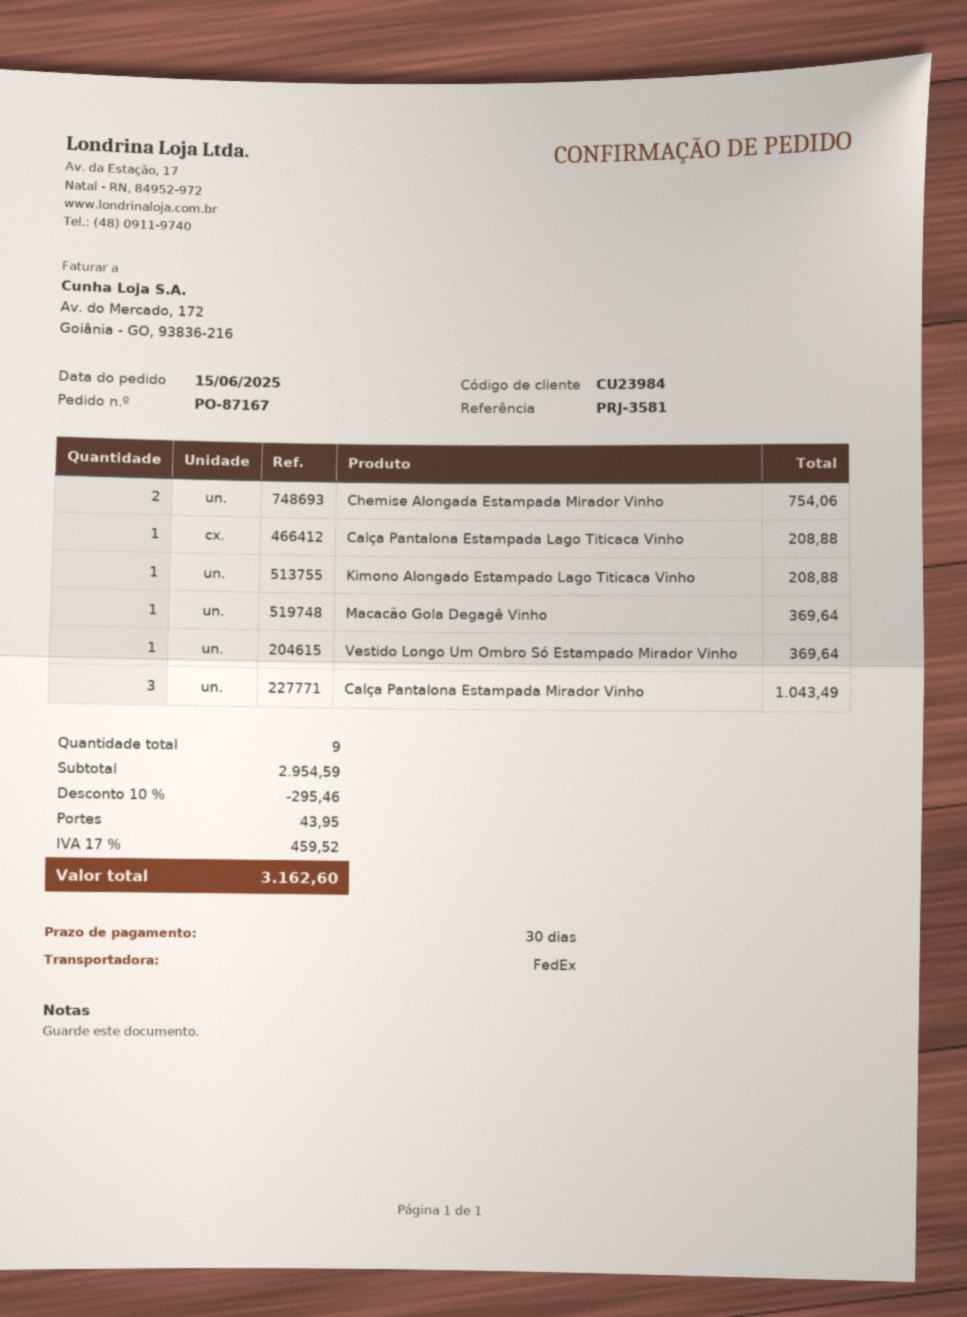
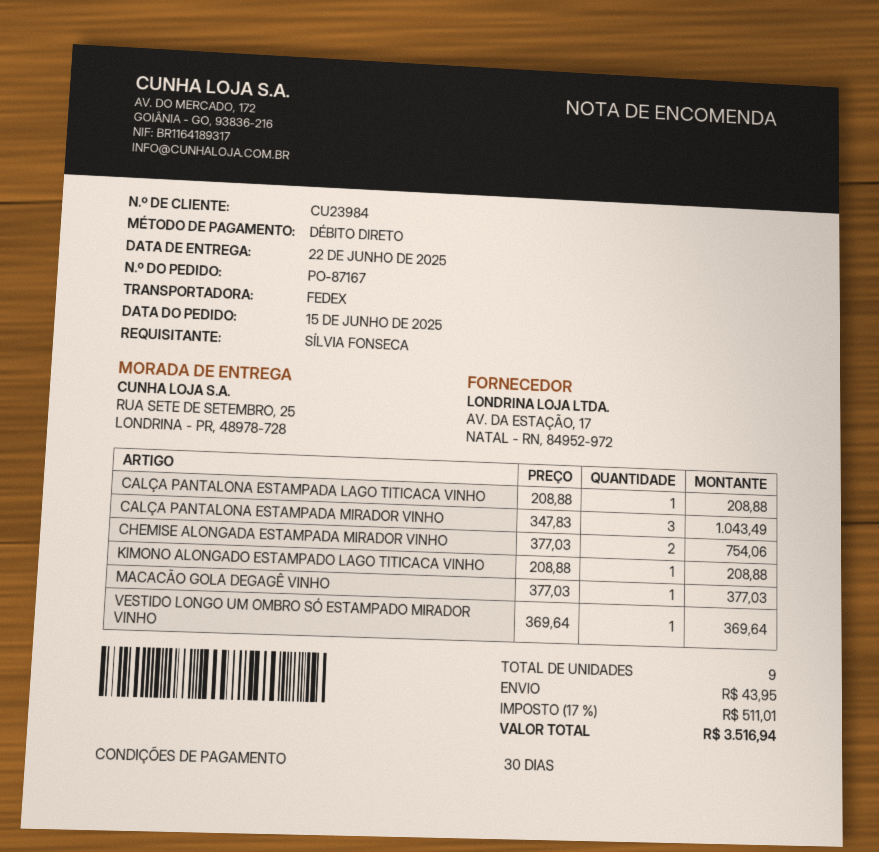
Macacão Gola Degagê Vinho: 1 for 369.64 -> 1 for 377.03
discount: 10% = 295.46 -> none
tax: 17% = 459.52 -> 17% = 511.01
total: 3162.60 -> 3516.94

